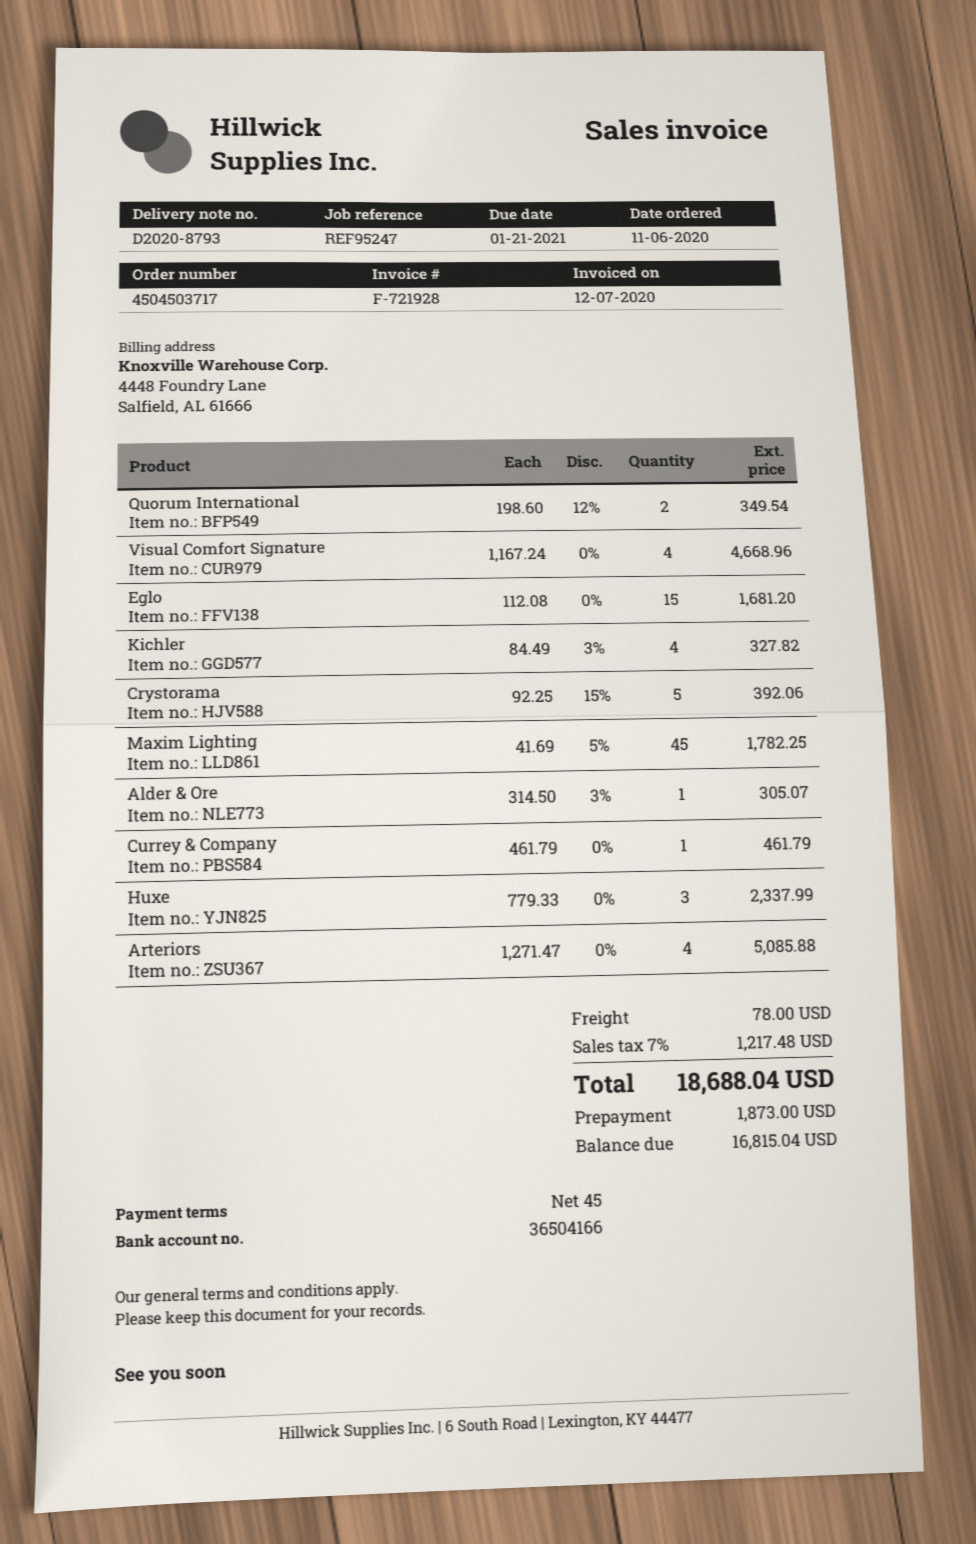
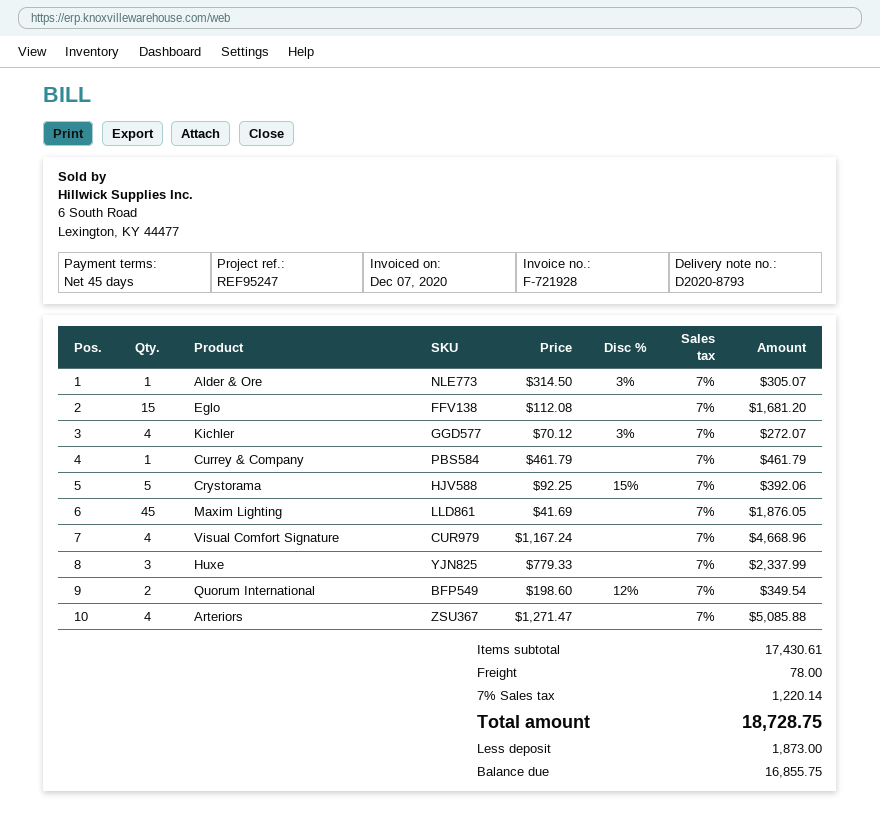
Kichler: 4 x 84.49 - 3% = 327.82 -> 4 x 70.12 - 3% = 272.07
Maxim Lighting: 45 x 41.69 - 5% = 1782.25 -> 45 x 41.69 = 1876.05
tax: 7% = 1217.48 -> 7% = 1220.14
total: 18688.04 -> 18728.75
balance: 16815.04 -> 16855.75

